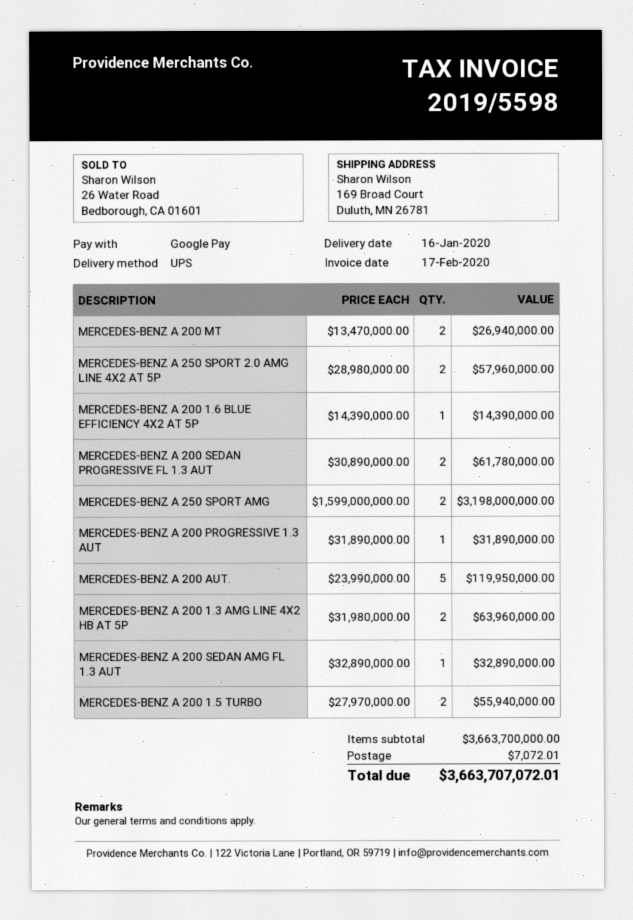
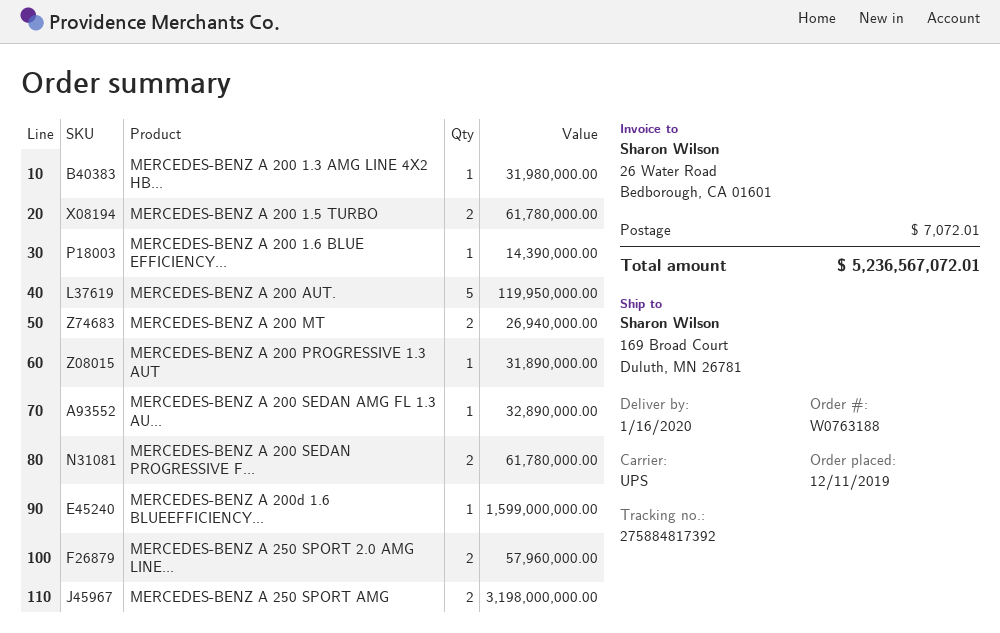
MERCEDES-BENZ A 200 1.3 AMG LINE 4X2 HB AT 5P: 2 for 63960000.00 -> 1 for 31980000.00
MERCEDES-BENZ A 200 1.5 TURBO: 2 for 55940000.00 -> 2 for 61780000.00
MERCEDES-BENZ A 200d 1.6 BLUEEFFICIENCY...: none -> 1 for 1599000000.00
total: 3663707072.01 -> 5236567072.01

